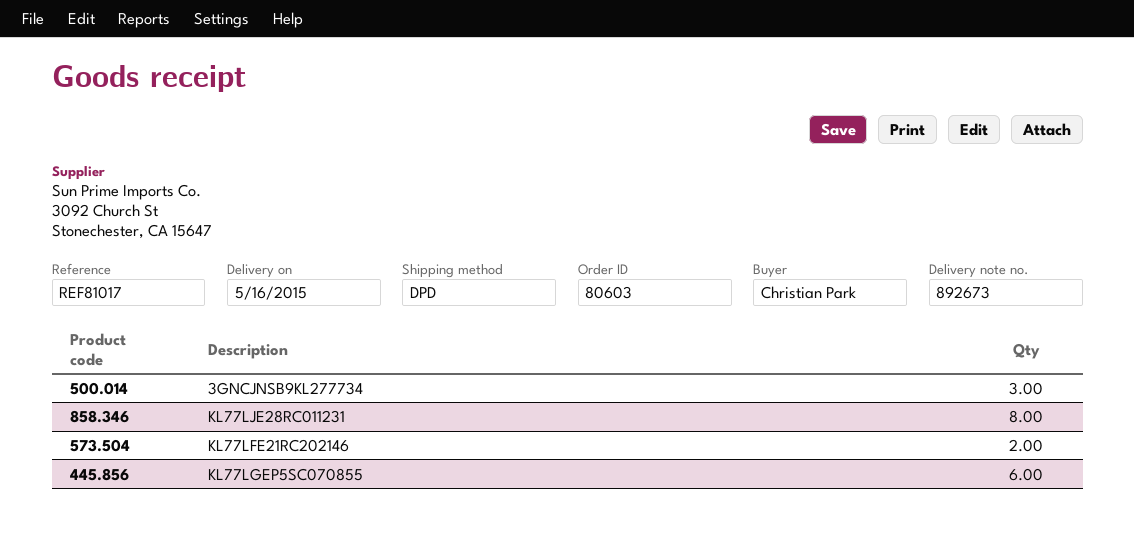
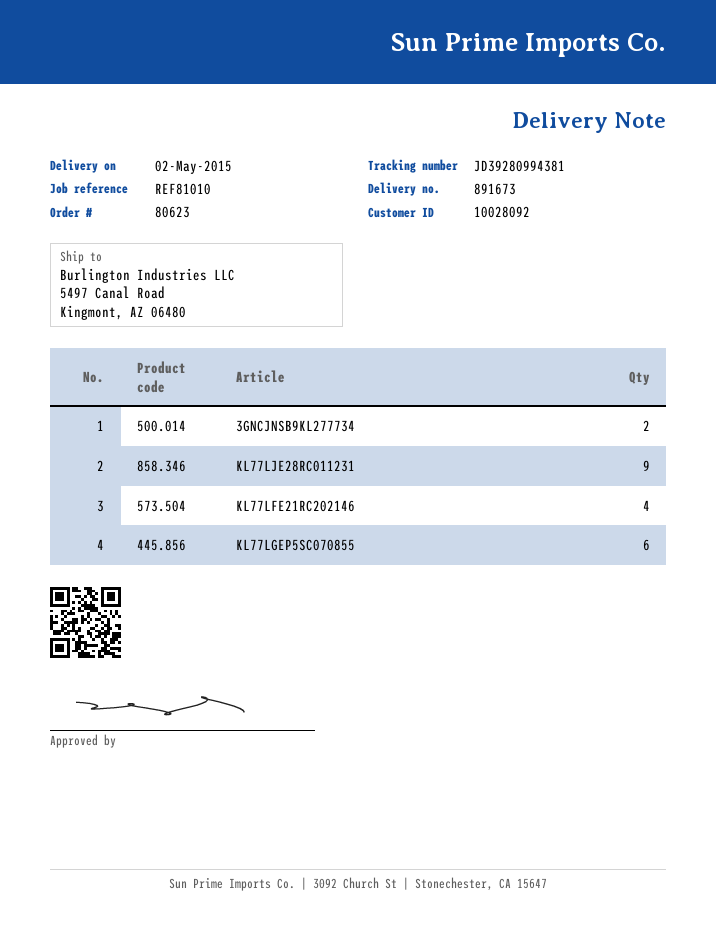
order number: 80603 -> 80623
delivery note number: 892673 -> 891673
delivery date: 2015-05-16 -> 2015-05-02
reference: REF81017 -> REF81010
3GNCJNSB9KL277734: 3 -> 2
KL77LJE28RC011231: 8 -> 9
KL77LFE21RC202146: 2 -> 4

